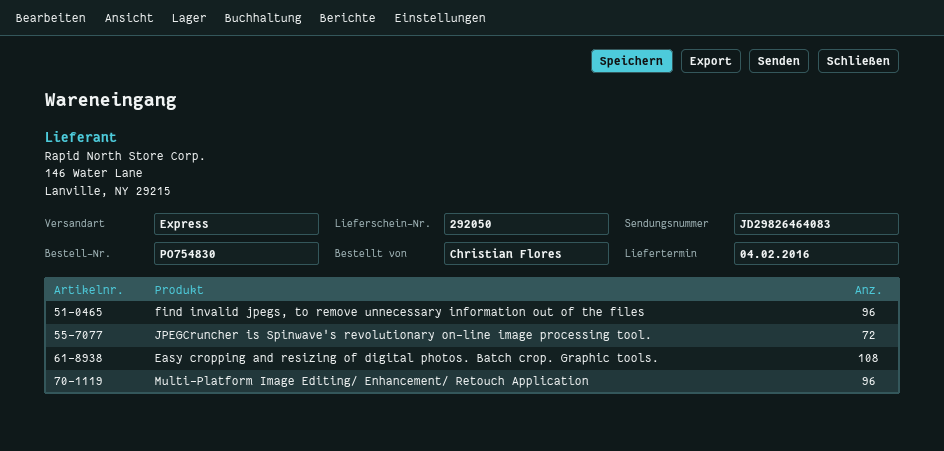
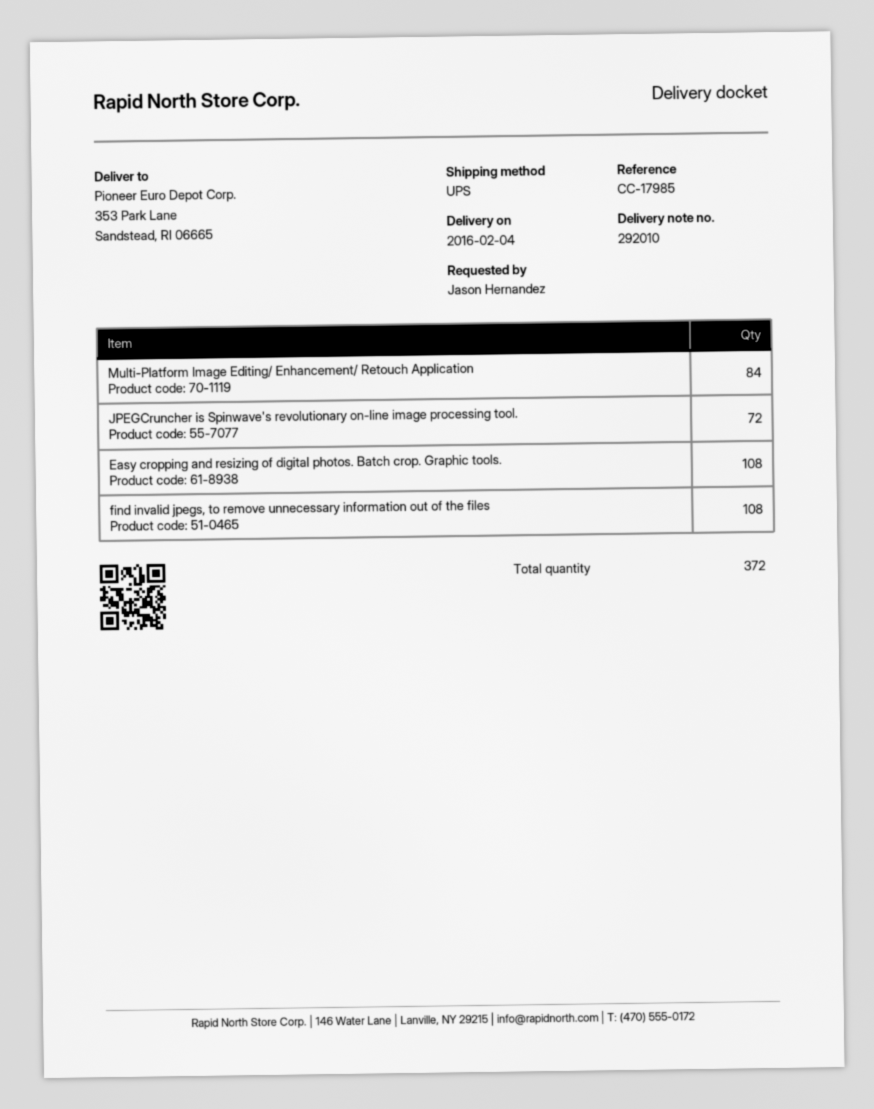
delivery note number: 292050 -> 292010
ordered by: Christian Flores -> Jason Hernandez
shipping method: express -> UPS
find invalid jpegs, to remove unnecessary information out of the files: 96 -> 108
Multi-Platform Image Editing/ Enhancement/ Retouch Application: 96 -> 84

